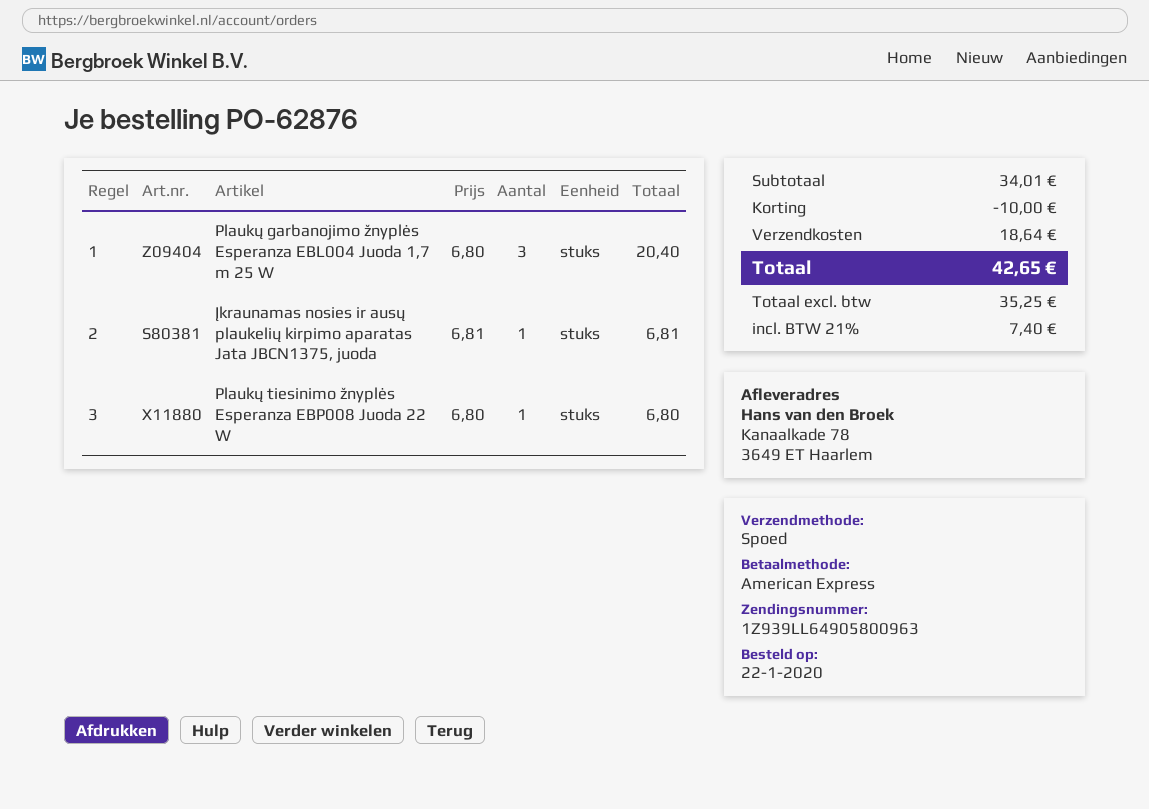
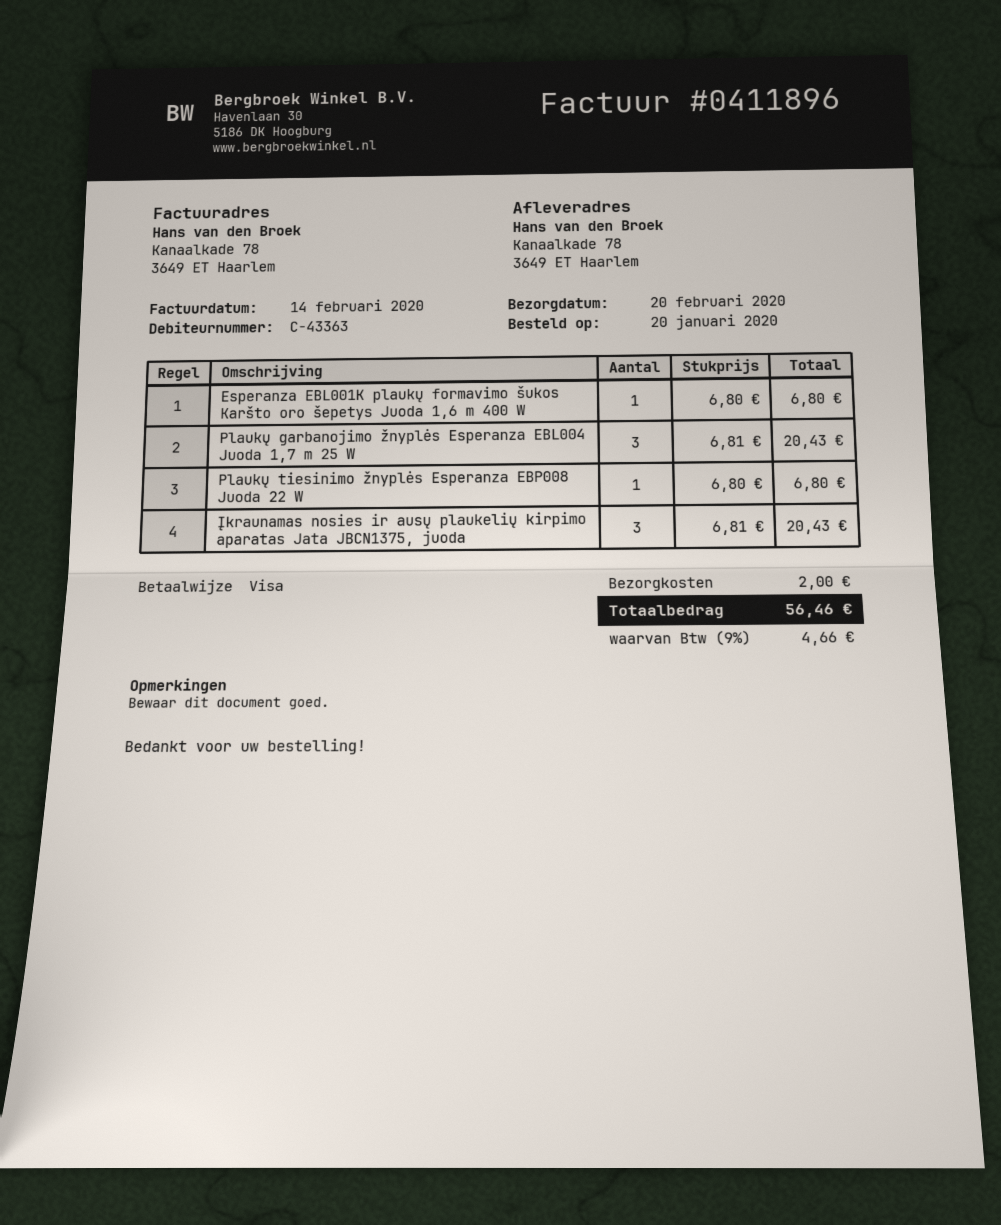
order date: 2020-01-22 -> 2020-01-20
payment method: American Express -> Visa
Plaukų garbanojimo žnyplės Esperanza EBL004 Juoda 1,7 m 25 W: 3 x 6.80 = 20.40 -> 3 x 6.81 = 20.43
Įkraunamas nosies ir ausų plaukelių kirpimo aparatas Jata JBCN1375, juoda: 1 x 6.81 = 6.81 -> 3 x 6.81 = 20.43
Esperanza EBL001K plaukų formavimo šukos Karšto oro šepetys Juoda 1,6 m 400 W: none -> 1 x 6.80 = 6.80
discount: 10.00 -> none
shipping: 18.64 -> 2.00
tax: 21% = 7.40 -> 9% = 4.66
total: 42.65 -> 56.46

